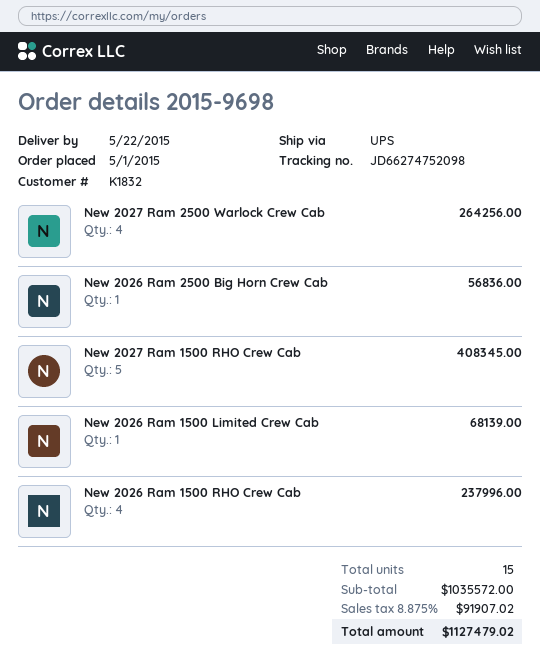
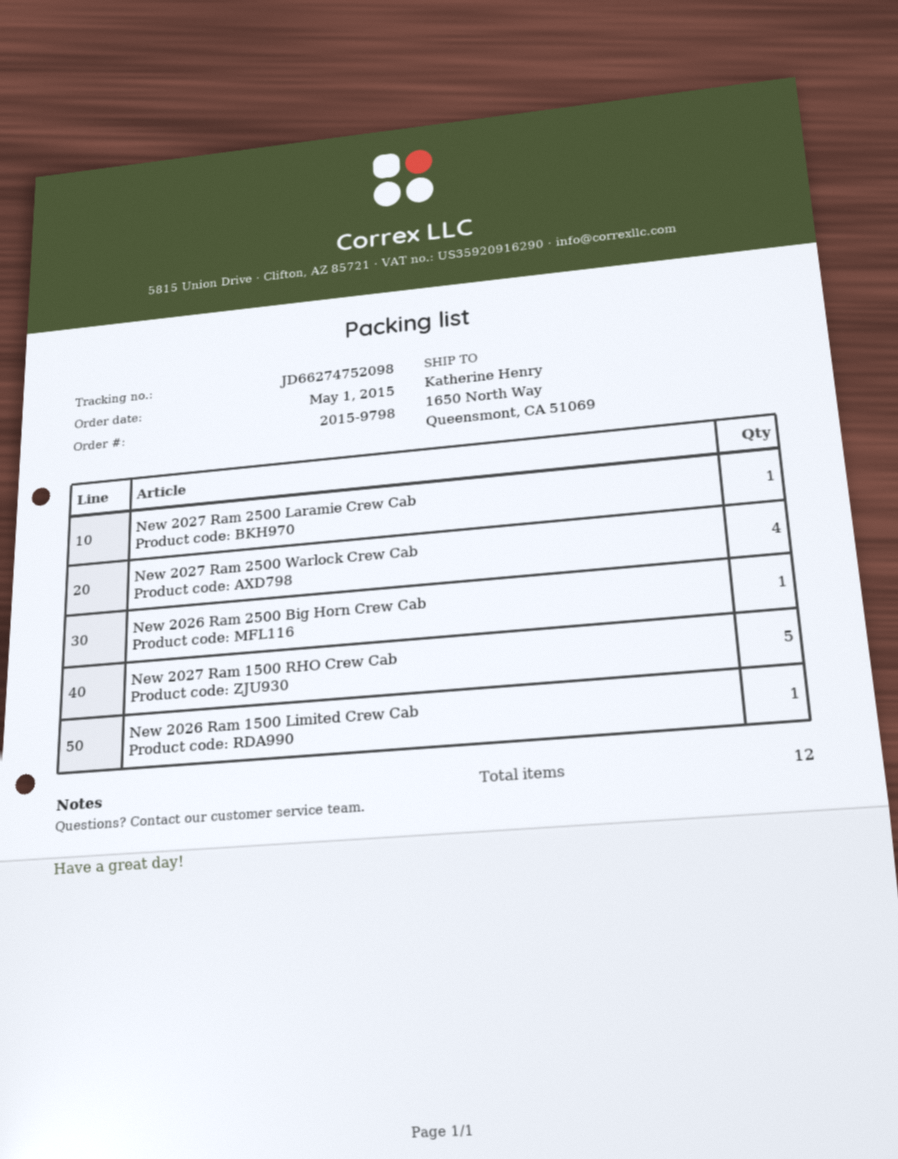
order number: 2015-9698 -> 2015-9798
New 2026 Ram 1500 RHO Crew Cab: 4 -> none
New 2027 Ram 2500 Laramie Crew Cab: none -> 1
total quantity: 15 -> 12

